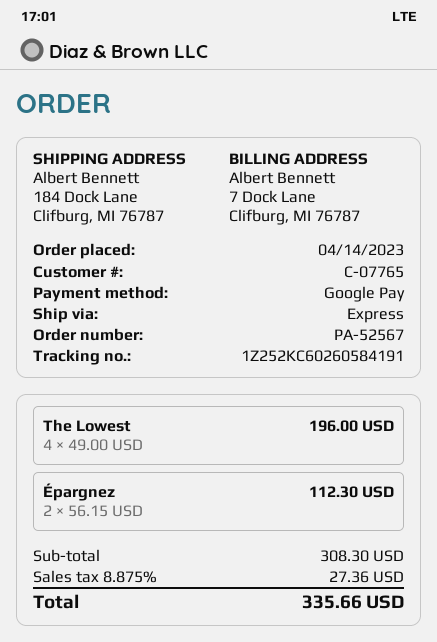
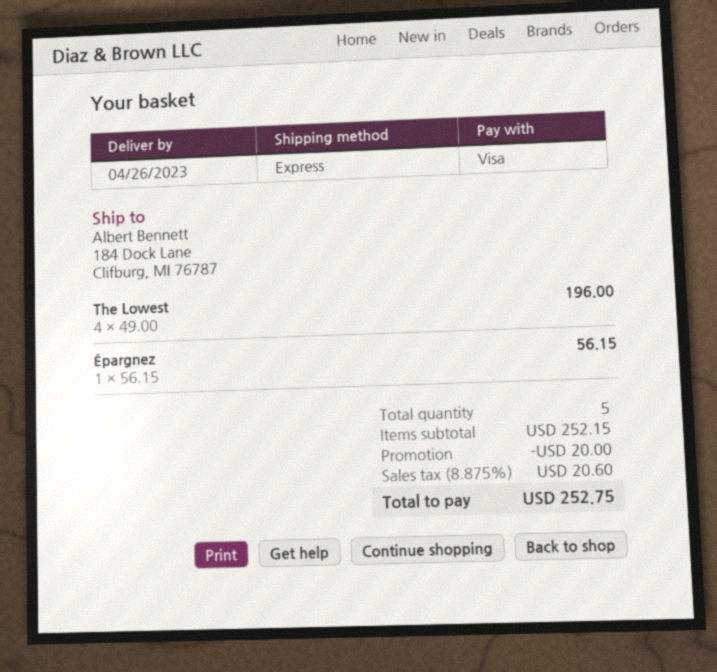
payment method: Google Pay -> Visa
Épargnez: 2 x 56.15 = 112.30 -> 1 x 56.15 = 56.15
subtotal: 308.30 -> 252.15
discount: none -> 20.00
tax: 8.875% = 27.36 -> 8.875% = 20.60
total: 335.66 -> 252.75

